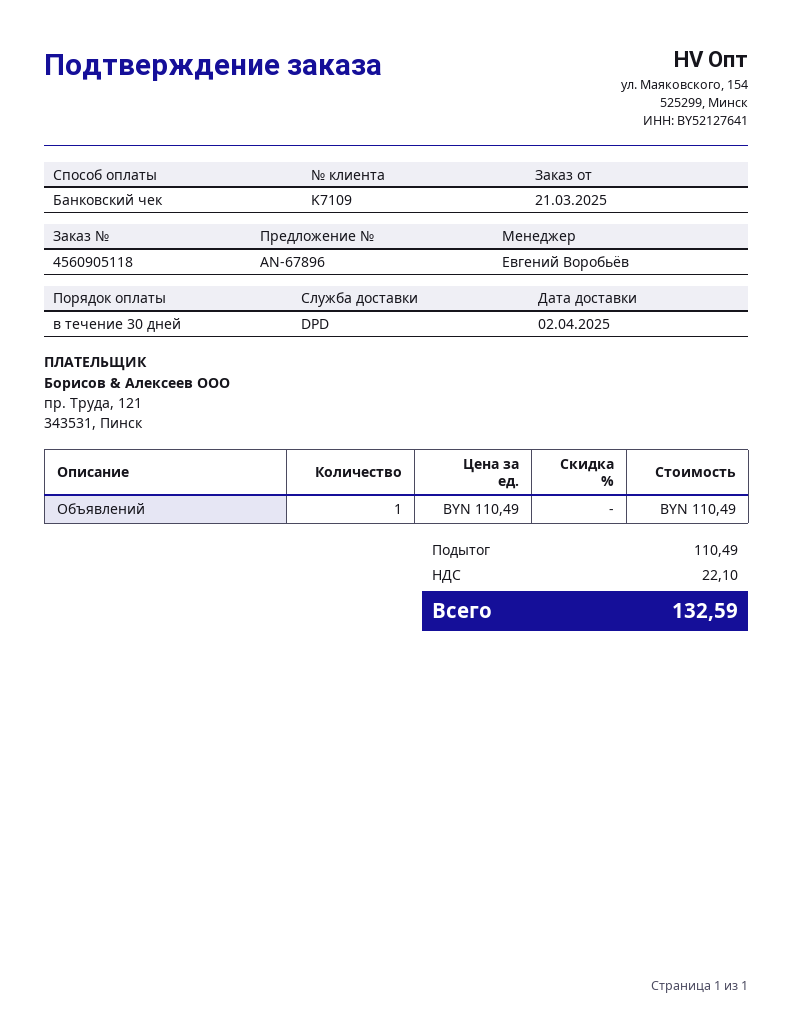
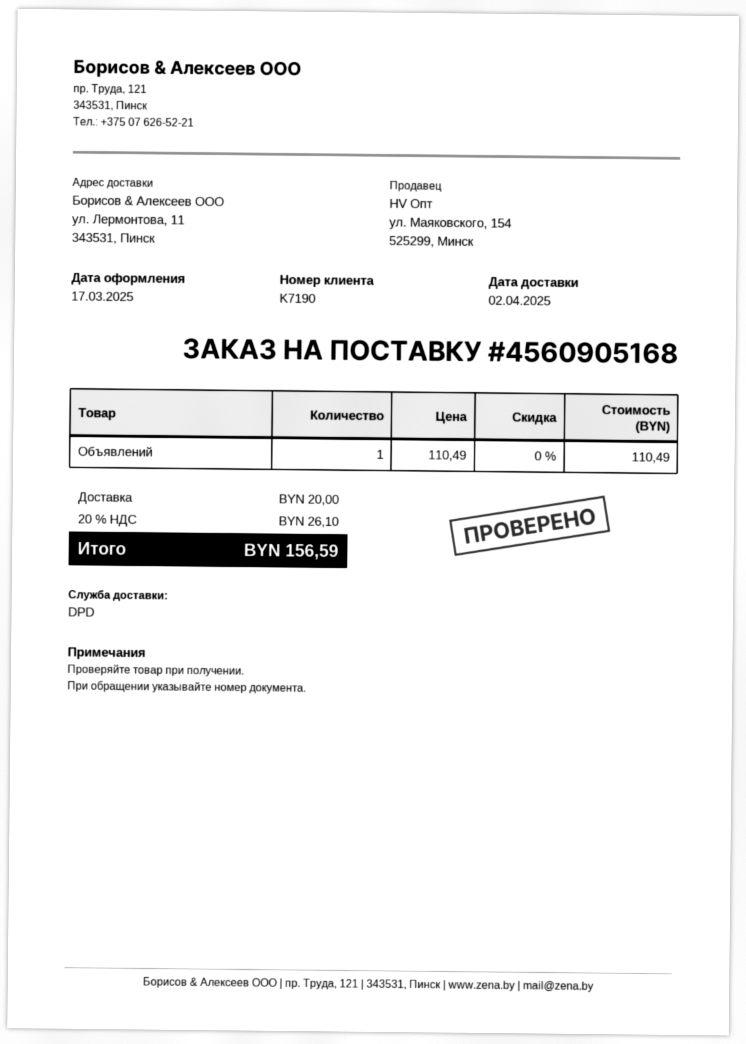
order number: 4560905118 -> 4560905168
order date: 2025-03-21 -> 2025-03-17
customer number: K7109 -> K7190
shipping: none -> 20.00
tax: 22.10 -> 26.10
total: 132.59 -> 156.59

